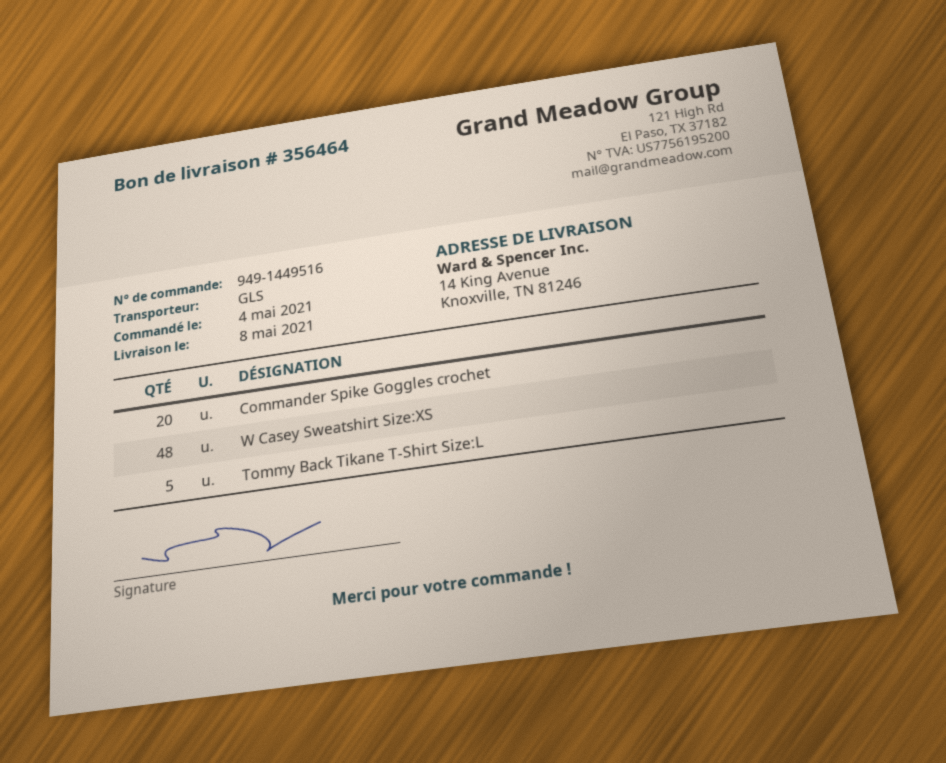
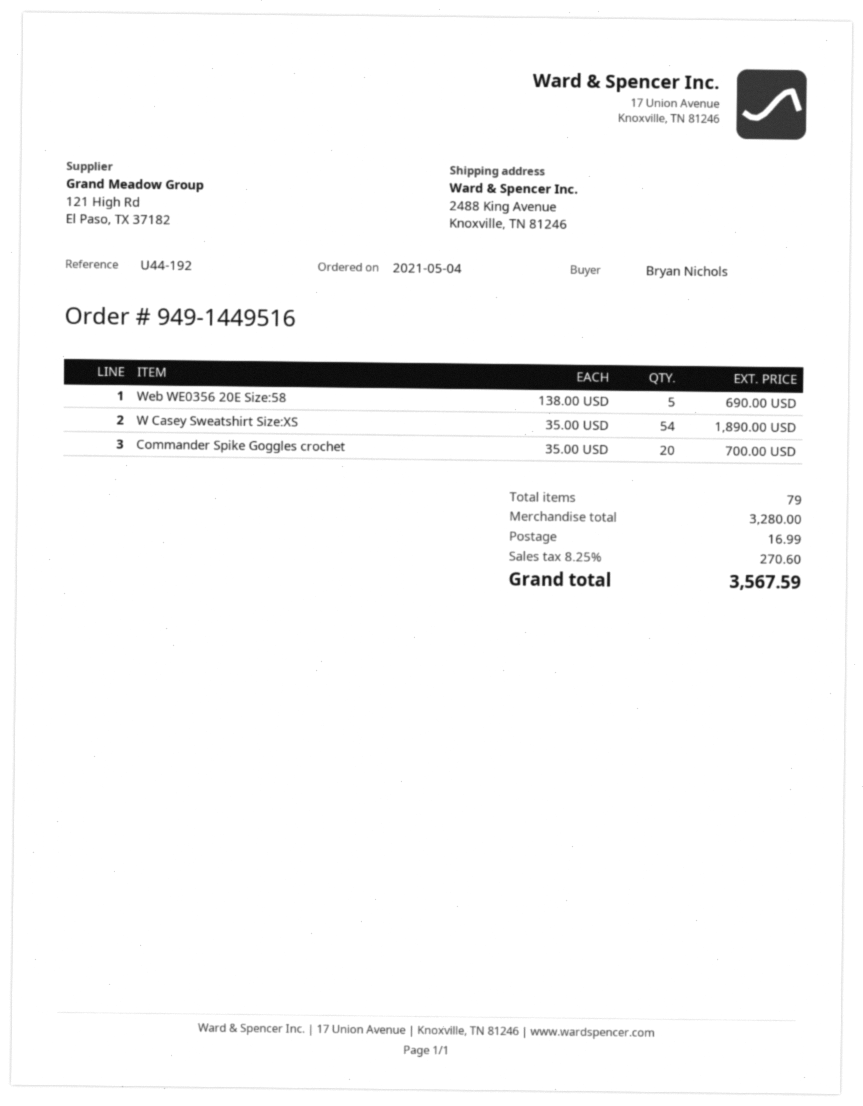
ship to: 14 King Avenue, Knoxville, TN 81246 -> 2488 King Avenue, Knoxville, TN 81246
W Casey Sweatshirt Size:XS: 48 -> 54
Tommy Back Tikane T-Shirt Size:L: 5 -> none
Web WE0356 20E Size:58: none -> 5

